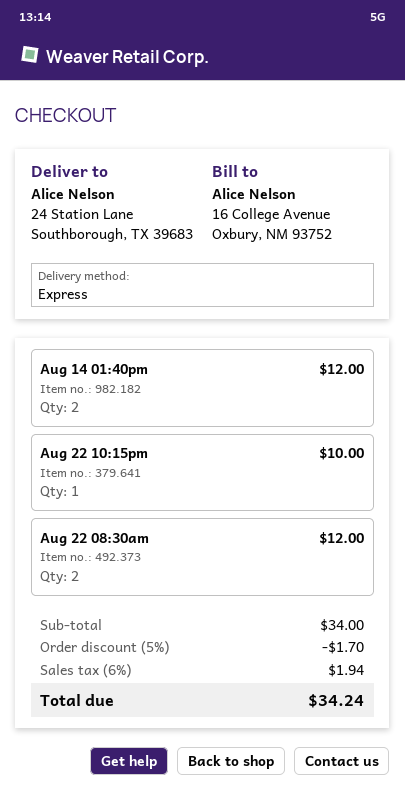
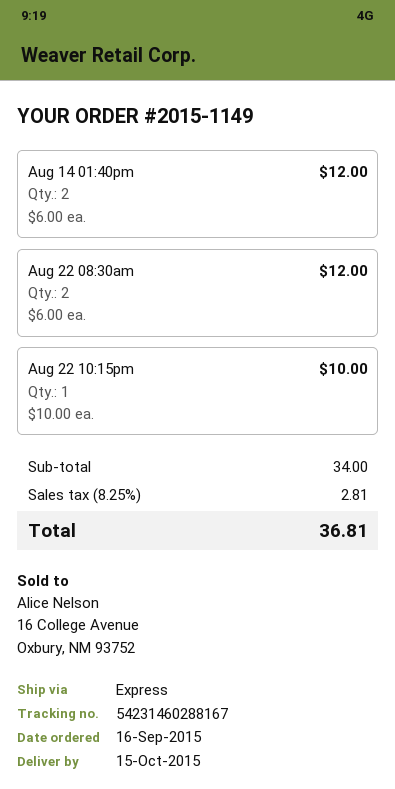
discount: 5% = 1.70 -> none
tax: 6% = 1.94 -> 8.25% = 2.81
total: 34.24 -> 36.81

